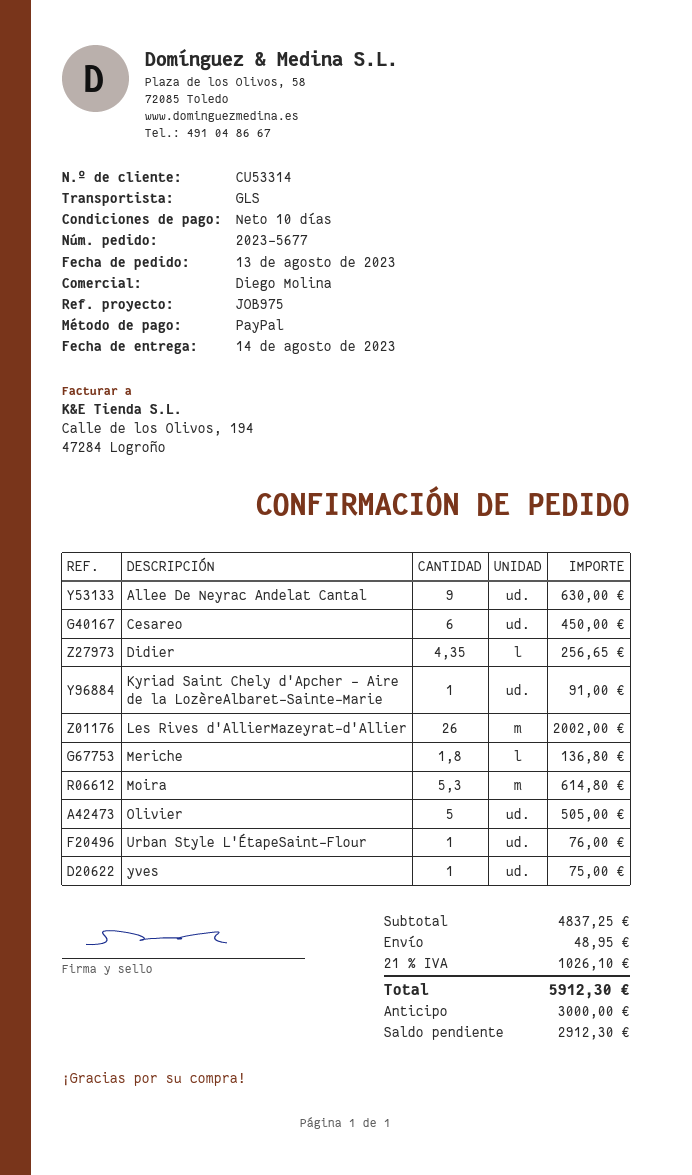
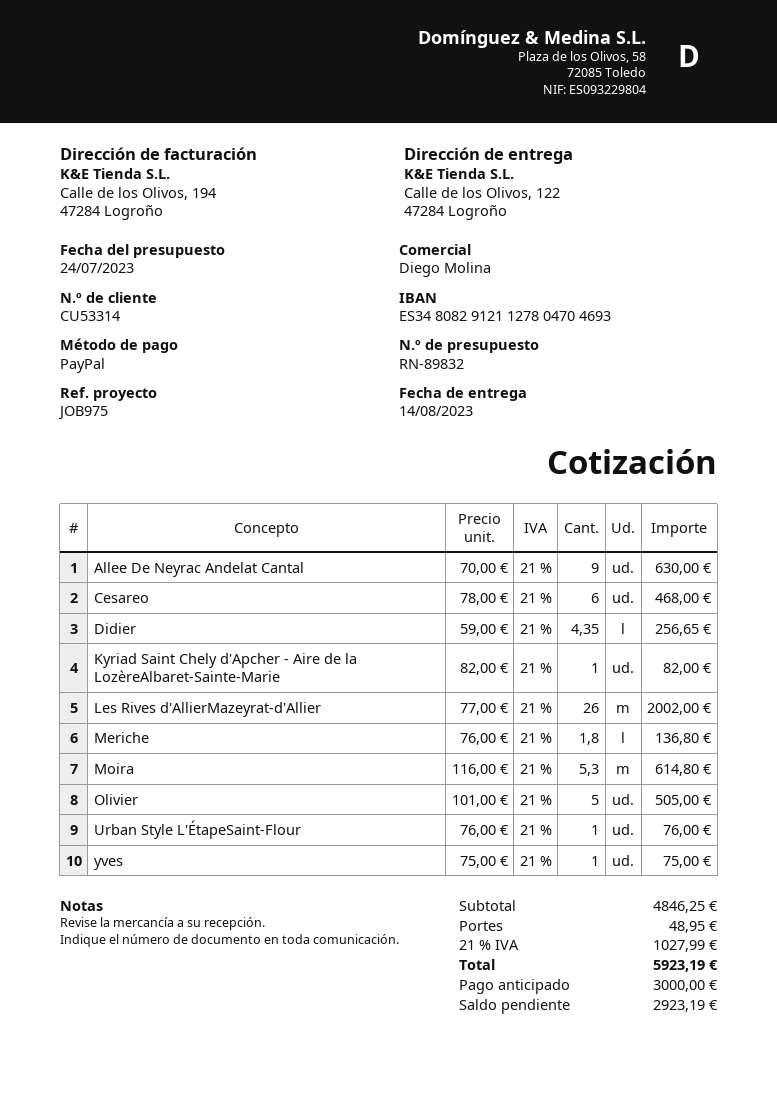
Cesareo: 6 for 450.00 -> 6 for 468.00
Kyriad Saint Chely d'Apcher - Aire de la LozèreAlbaret-Sainte-Marie: 1 for 91.00 -> 1 for 82.00
subtotal: 4837.25 -> 4846.25
tax: 21% = 1026.10 -> 21% = 1027.99
total: 5912.30 -> 5923.19
balance: 2912.30 -> 2923.19

